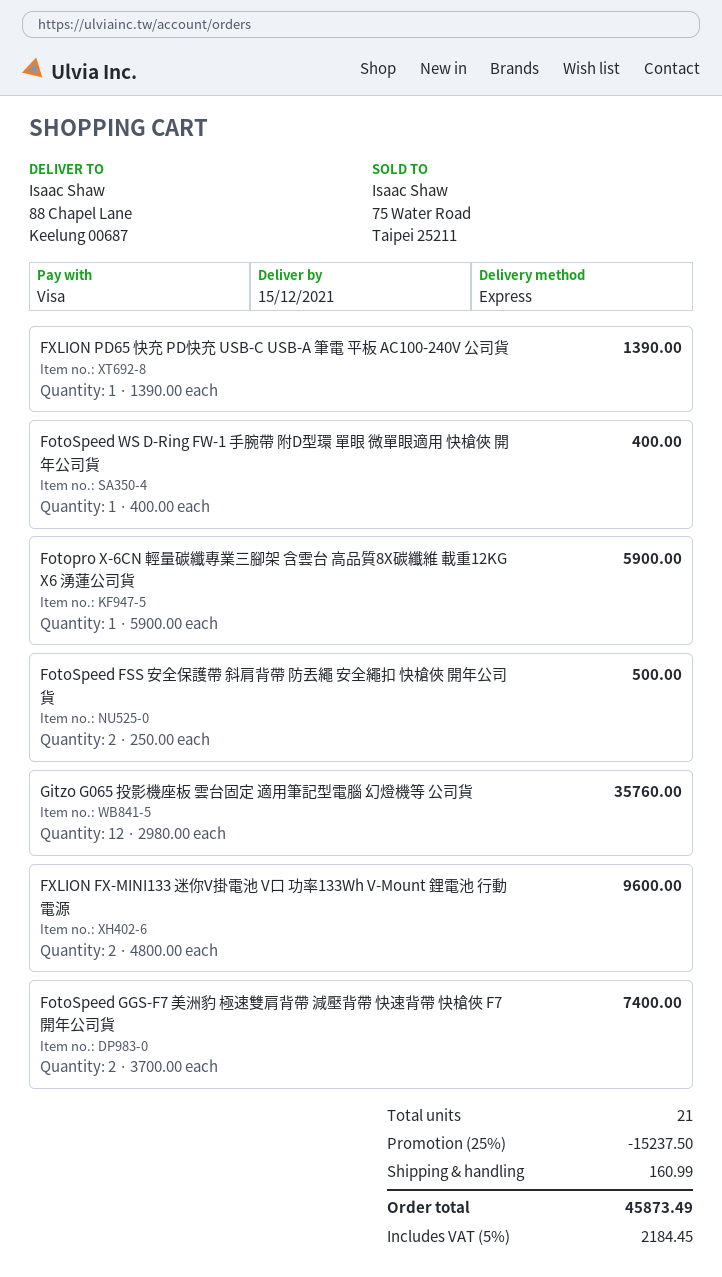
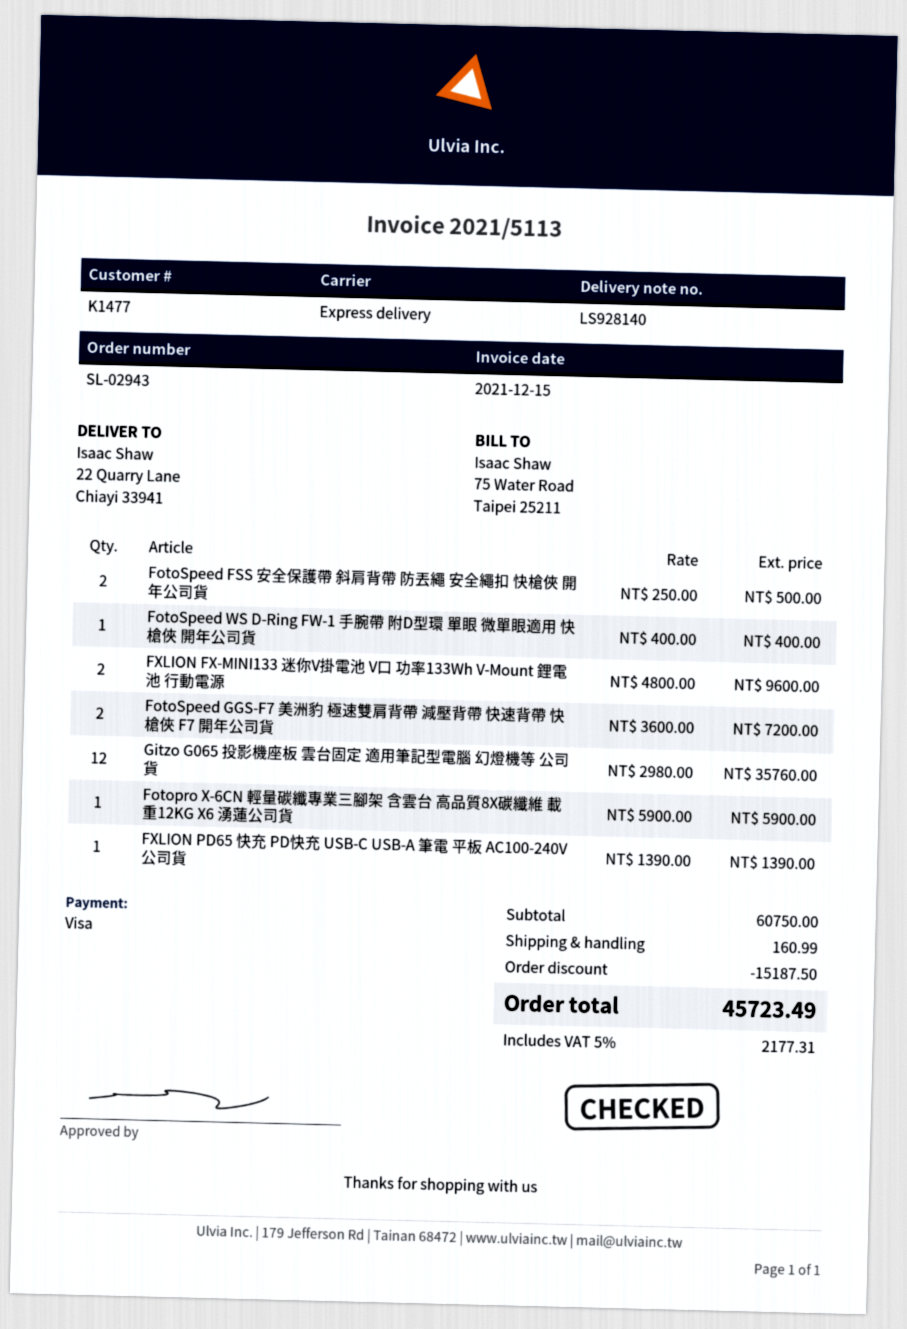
ship to: 88 Chapel Lane, Keelung 00687 -> 22 Quarry Lane, Chiayi 33941
FotoSpeed GGS-F7 美洲豹 極速雙肩背帶 減壓背帶 快速背帶 快槍俠 F7 開年公司貨: 2 x 3700.00 = 7400.00 -> 2 x 3600.00 = 7200.00
discount: 15237.50 -> 15187.50
tax: 5% = 2184.45 -> 5% = 2177.31
total: 45873.49 -> 45723.49

